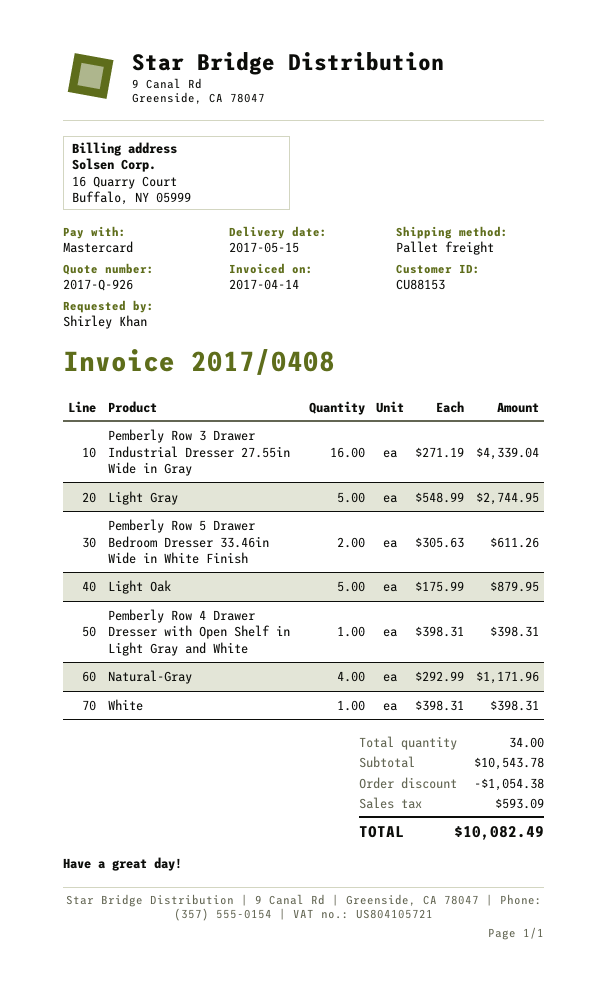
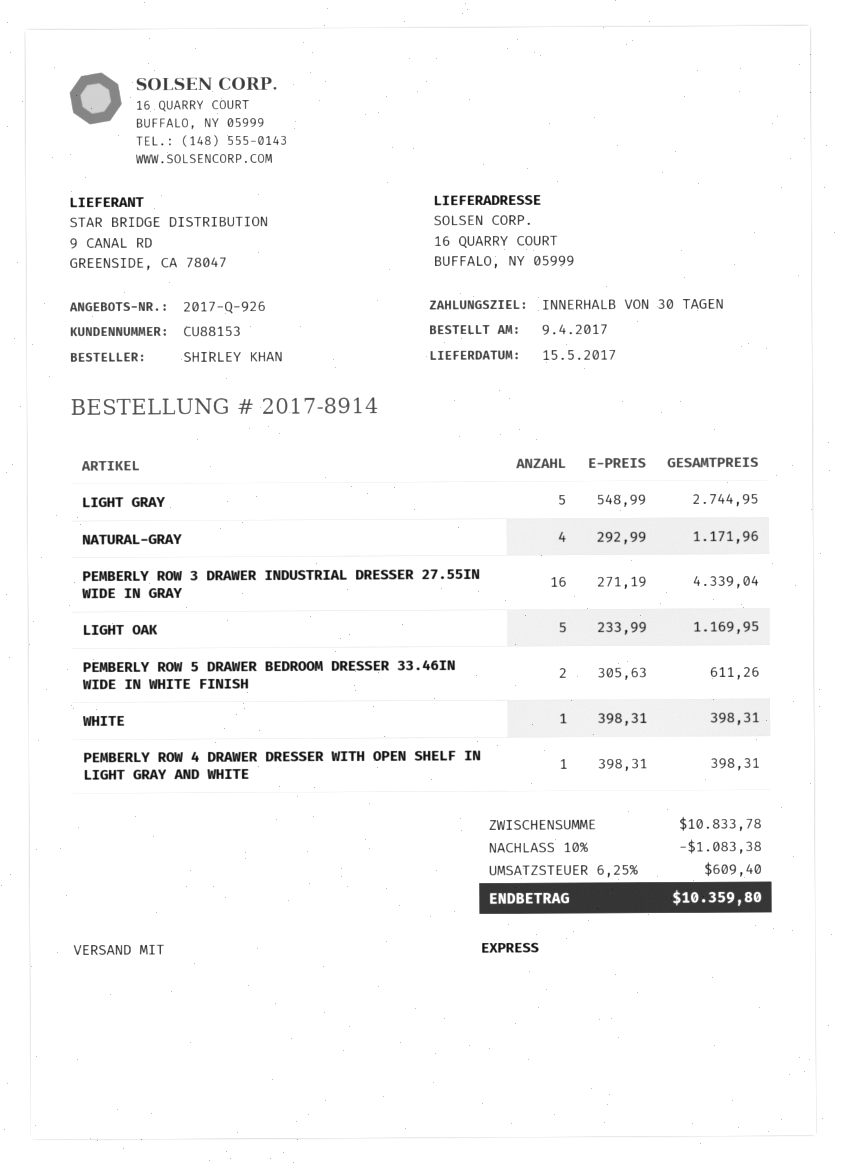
shipping method: pallet freight -> express
Light Oak: 5 x 175.99 = 879.95 -> 5 x 233.99 = 1169.95
subtotal: 10543.78 -> 10833.78
discount: 1054.38 -> 1083.38
tax: 593.09 -> 609.40
total: 10082.49 -> 10359.80

